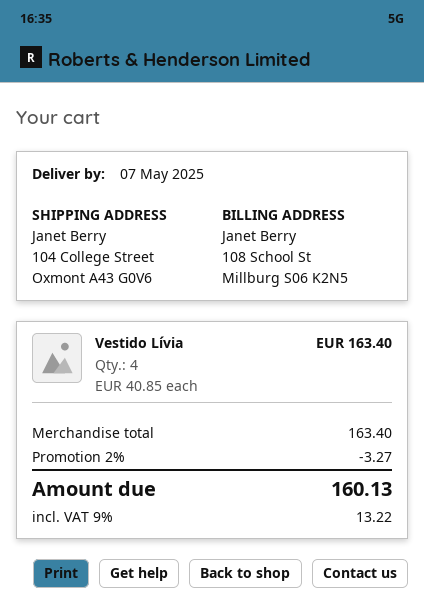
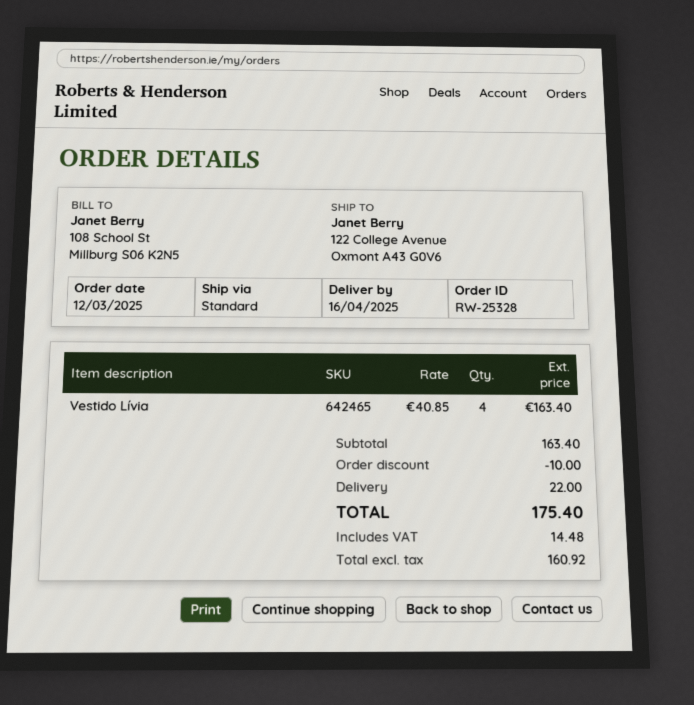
delivery date: 2025-05-07 -> 2025-04-16
ship to: 104 College Street, Oxmont A43 G0V6 -> 122 College Avenue, Oxmont A43 G0V6
discount: 3.27 -> 10.00
shipping: none -> 22.00
tax: 13.22 -> 14.48
total: 160.13 -> 175.40

